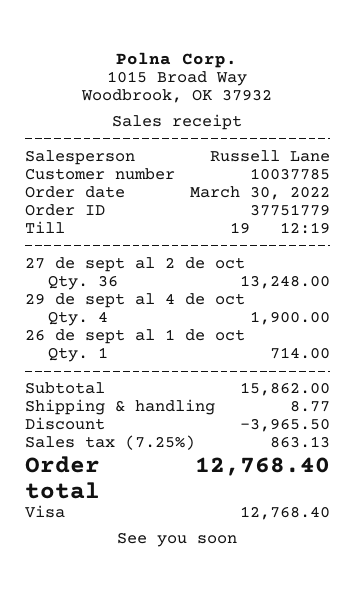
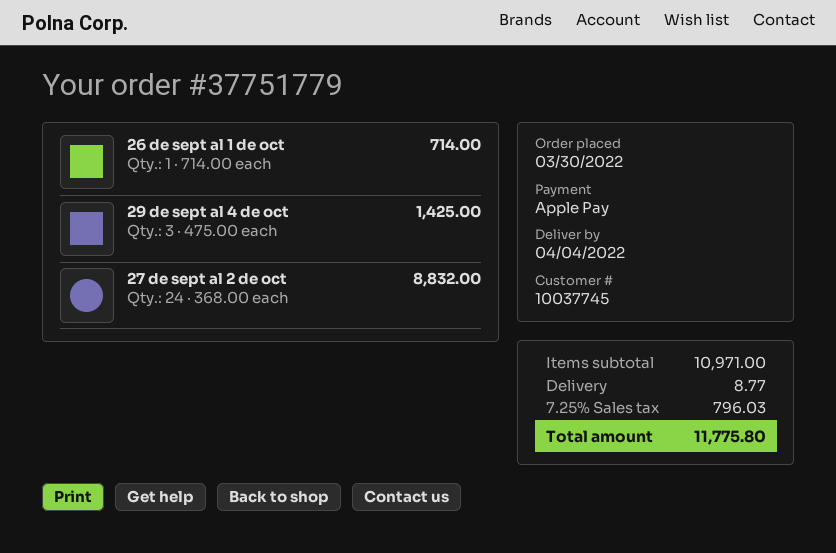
customer number: 10037785 -> 10037745
payment method: Visa -> Apple Pay
27 de sept al 2 de oct: 36 for 13248.00 -> 24 for 8832.00
29 de sept al 4 de oct: 4 for 1900.00 -> 3 for 1425.00
subtotal: 15862.00 -> 10971.00
discount: 3965.50 -> none
tax: 7.25% = 863.13 -> 7.25% = 796.03
total: 12768.40 -> 11775.80

